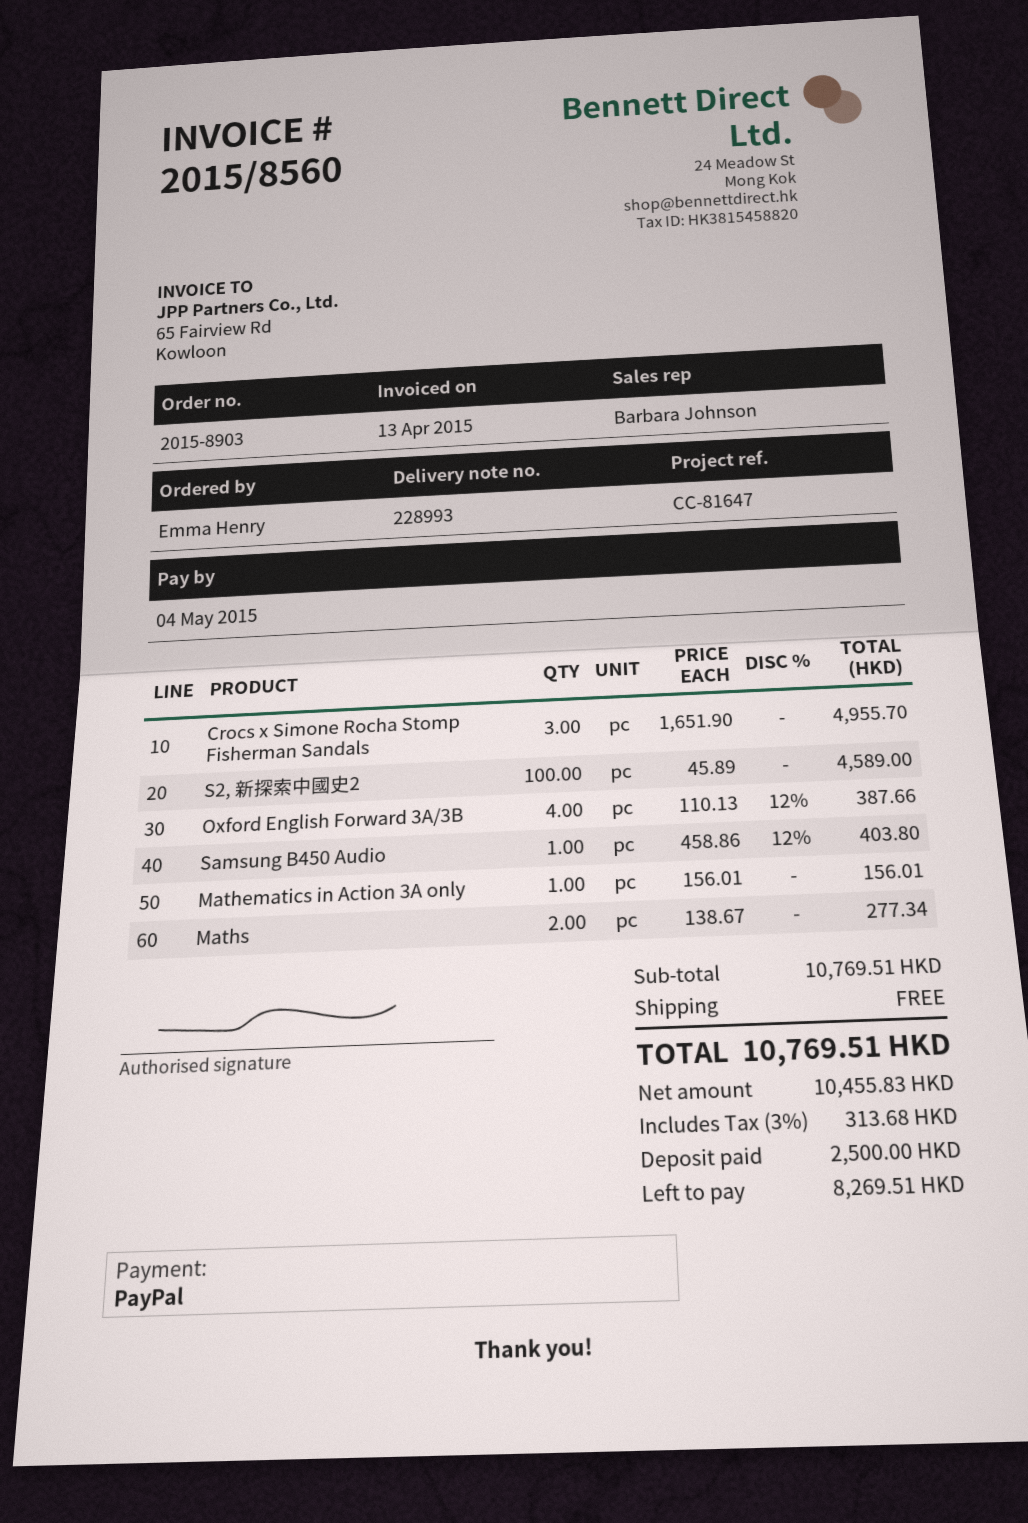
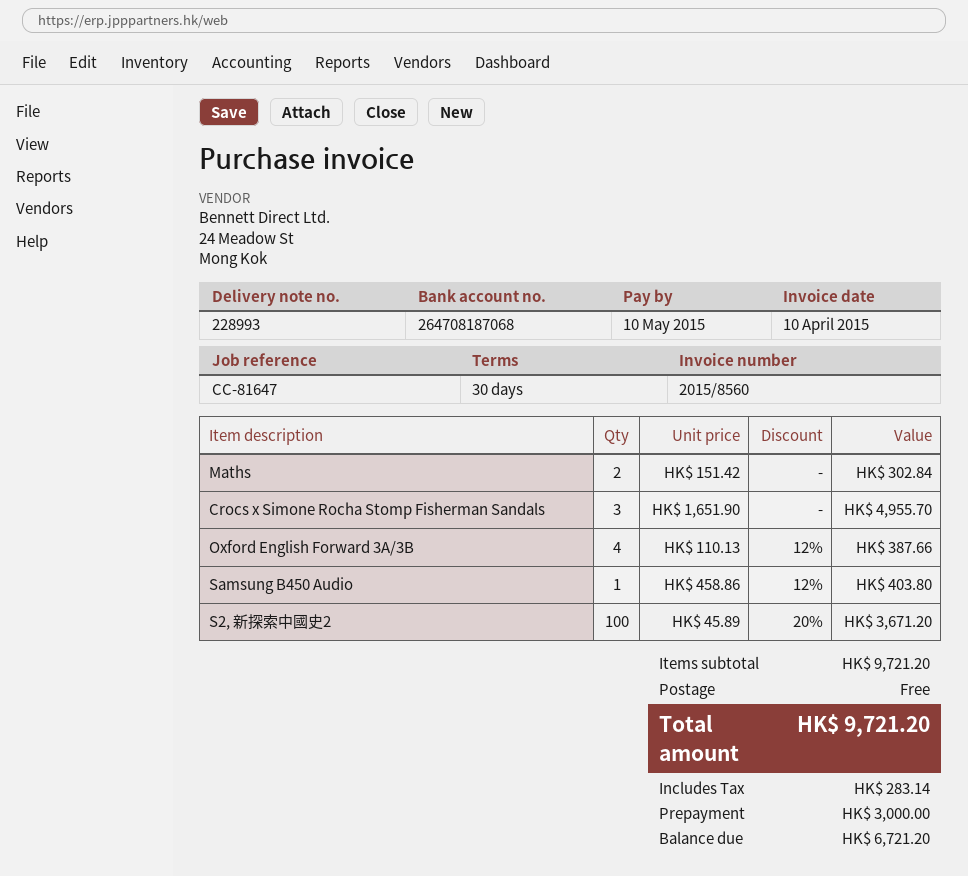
invoice date: 2015-04-13 -> 2015-04-10
due date: 2015-05-04 -> 2015-05-10
S2, 新探索中國史2: 100 x 45.89 = 4589.00 -> 100 x 45.89 - 20% = 3671.20
Mathematics in Action 3A only: 1 x 156.01 = 156.01 -> none
Maths: 2 x 138.67 = 277.34 -> 2 x 151.42 = 302.84
subtotal: 10769.51 -> 9721.20
tax: 313.68 -> 283.14
total: 10769.51 -> 9721.20
deposit: 2500.00 -> 3000.00
balance: 8269.51 -> 6721.20

